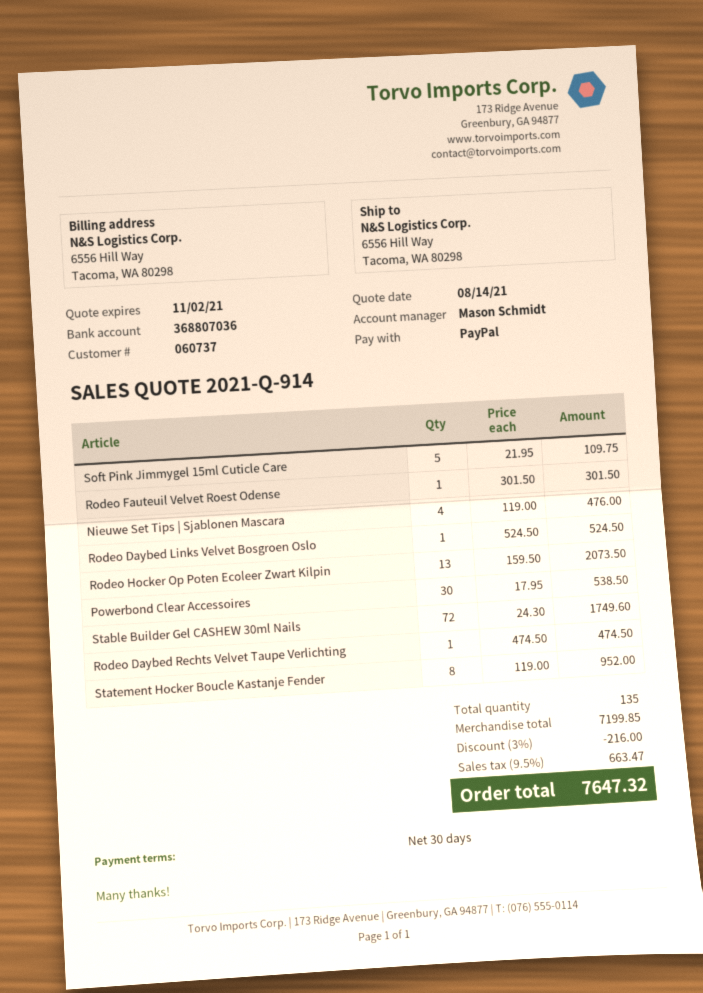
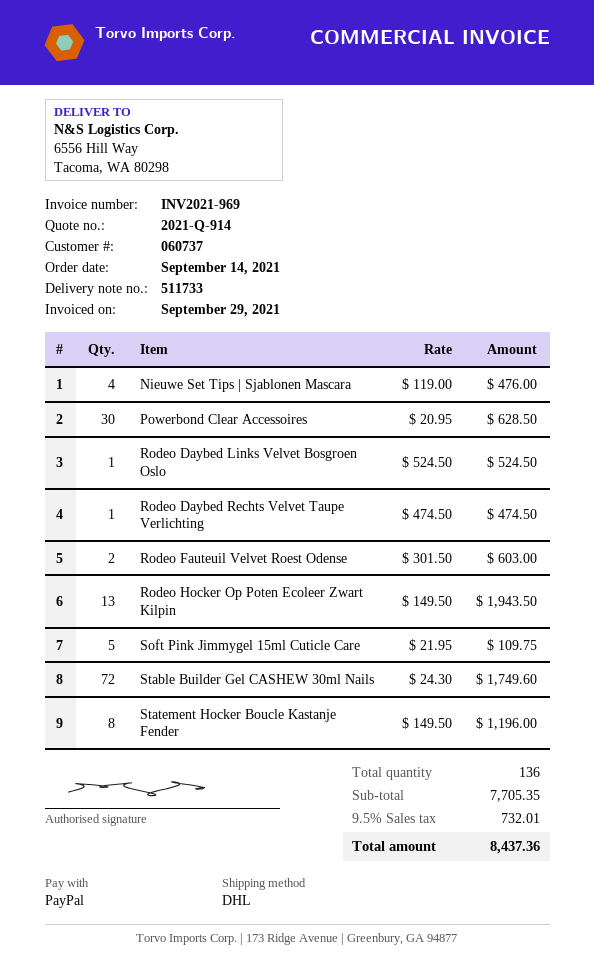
Rodeo Fauteuil Velvet Roest Odense: 1 x 301.50 = 301.50 -> 2 x 301.50 = 603.00
Rodeo Hocker Op Poten Ecoleer Zwart Kilpin: 13 x 159.50 = 2073.50 -> 13 x 149.50 = 1943.50
Powerbond Clear Accessoires: 30 x 17.95 = 538.50 -> 30 x 20.95 = 628.50
Statement Hocker Boucle Kastanje Fender: 8 x 119.00 = 952.00 -> 8 x 149.50 = 1196.00
total quantity: 135 -> 136
subtotal: 7199.85 -> 7705.35
discount: 3% = 216.00 -> none
tax: 9.5% = 663.47 -> 9.5% = 732.01
total: 7647.32 -> 8437.36

